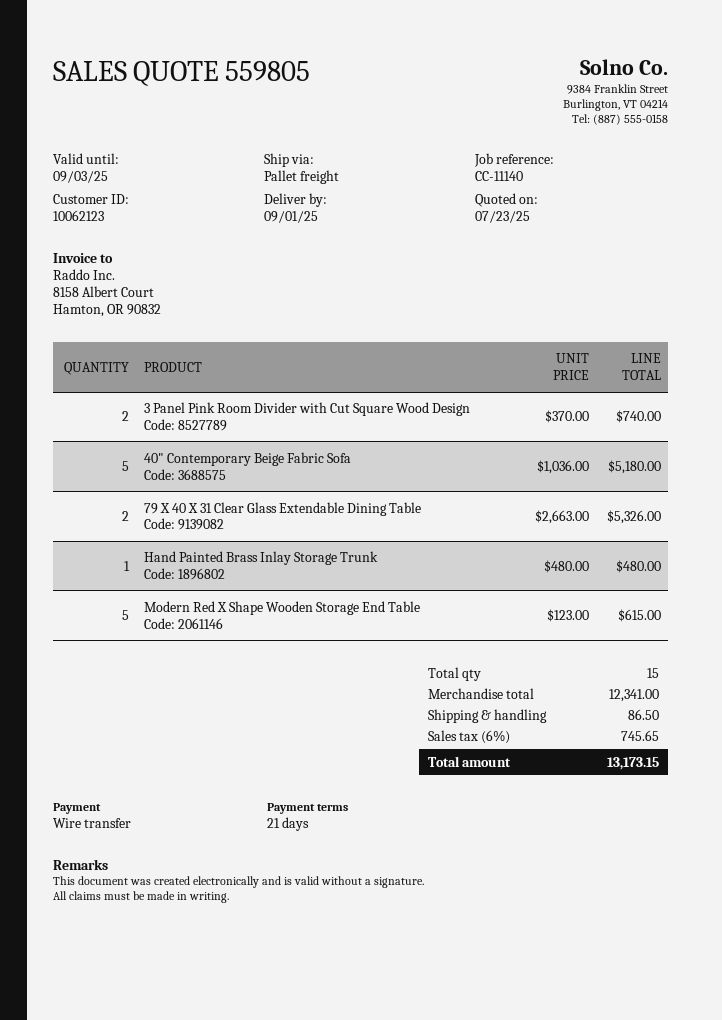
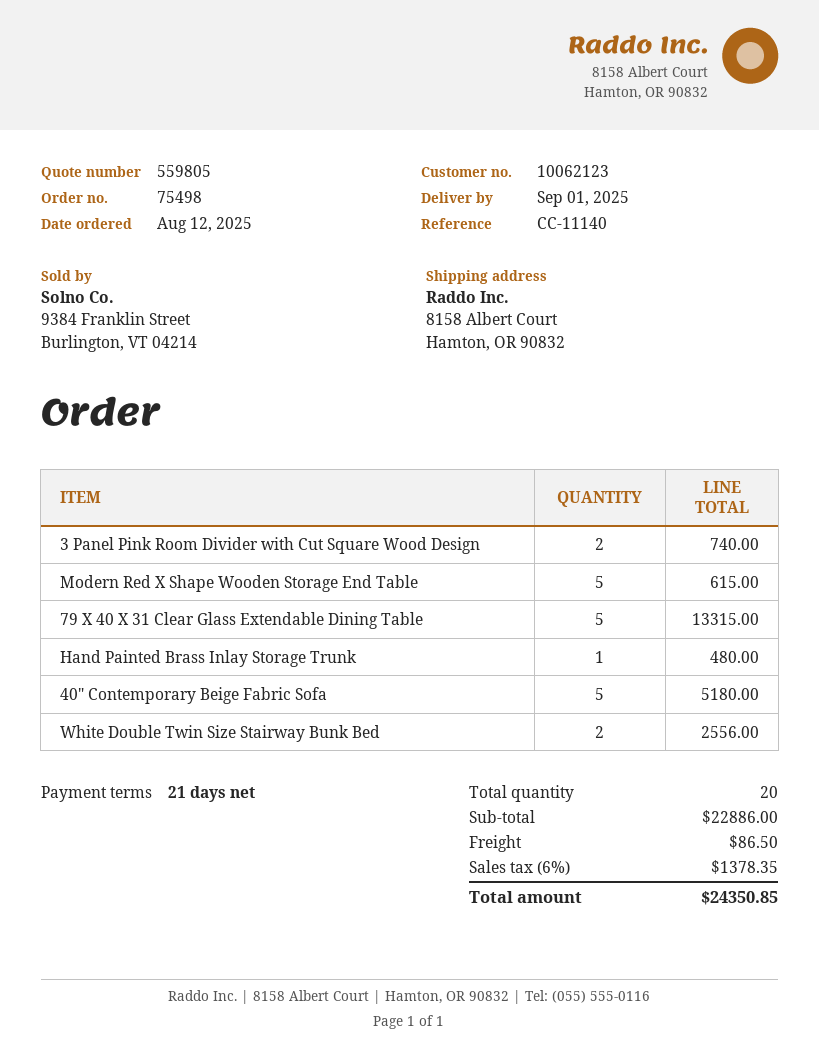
79 X 40 X 31 Clear Glass Extendable Dining Table: 2 for 5326.00 -> 5 for 13315.00
White Double Twin Size Stairway Bunk Bed: none -> 2 for 2556.00
total quantity: 15 -> 20
subtotal: 12341.00 -> 22886.00
tax: 6% = 745.65 -> 6% = 1378.35
total: 13173.15 -> 24350.85

